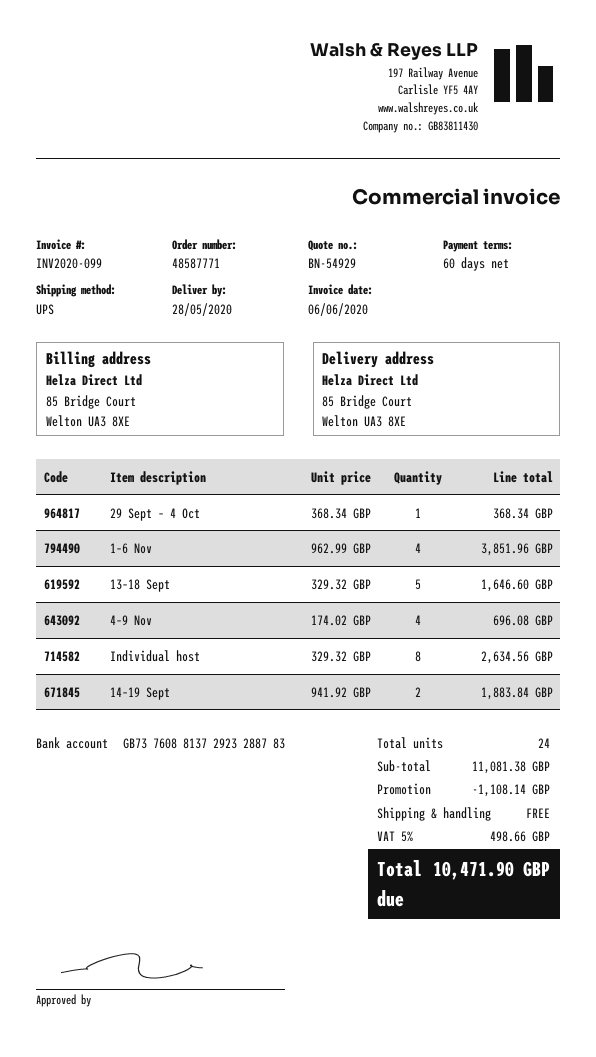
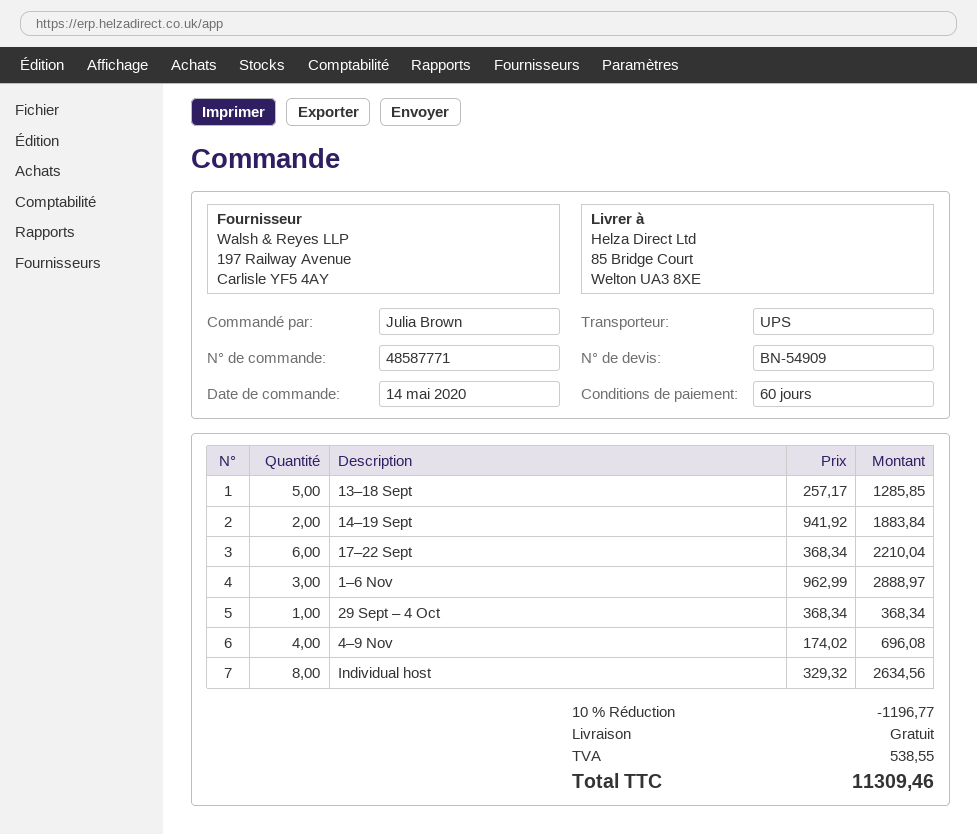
quote number: BN-54929 -> BN-54909
1–6 Nov: 4 x 962.99 = 3851.96 -> 3 x 962.99 = 2888.97
13–18 Sept: 5 x 329.32 = 1646.60 -> 5 x 257.17 = 1285.85
17–22 Sept: none -> 6 x 368.34 = 2210.04
discount: 1108.14 -> 1196.77
tax: 498.66 -> 538.55
total: 10471.90 -> 11309.46

